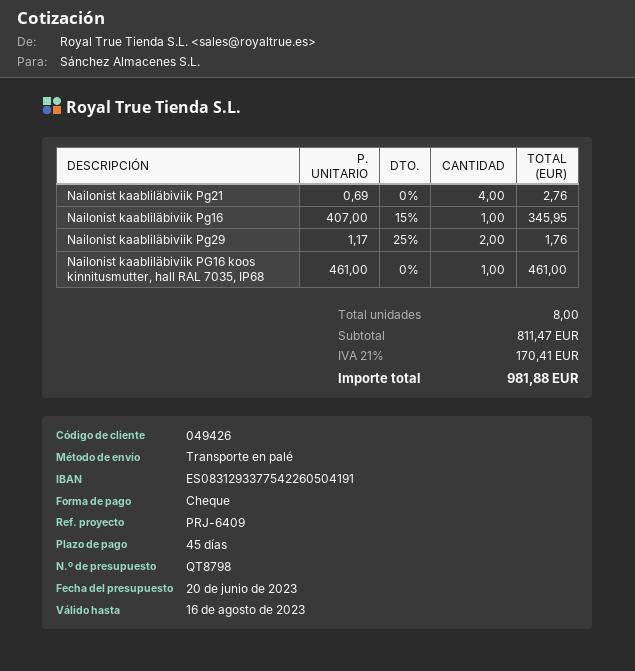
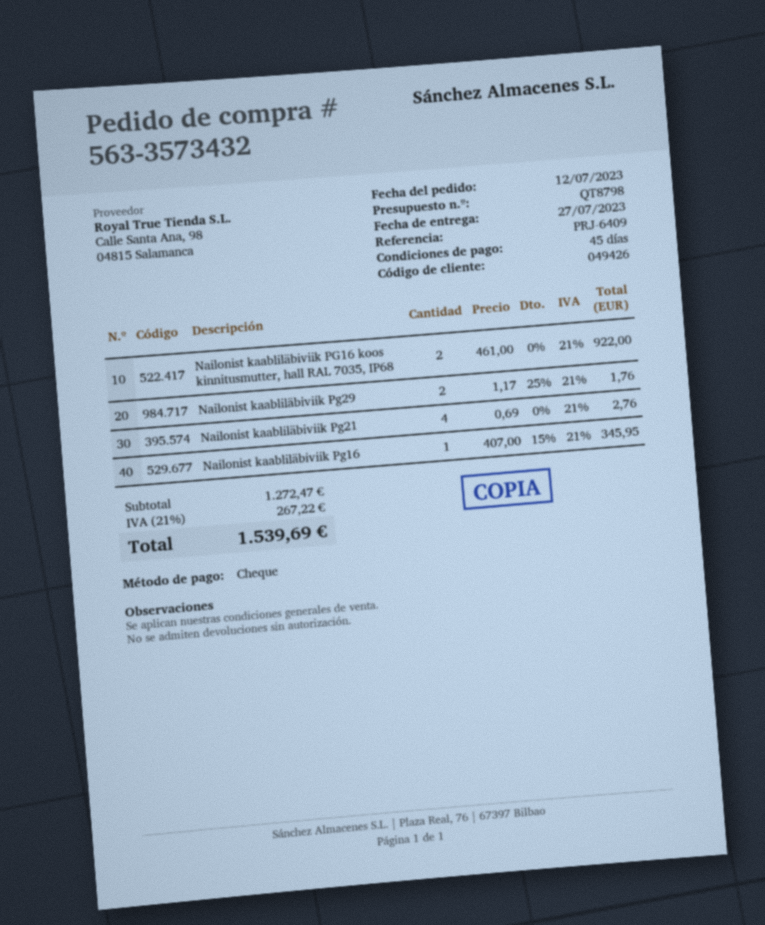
Nailonist kaabliläbiviik PG16 koos kinnitusmutter, hall RAL 7035, IP68: 1 x 461.00 = 461.00 -> 2 x 461.00 = 922.00
subtotal: 811.47 -> 1272.47
tax: 21% = 170.41 -> 21% = 267.22
total: 981.88 -> 1539.69

